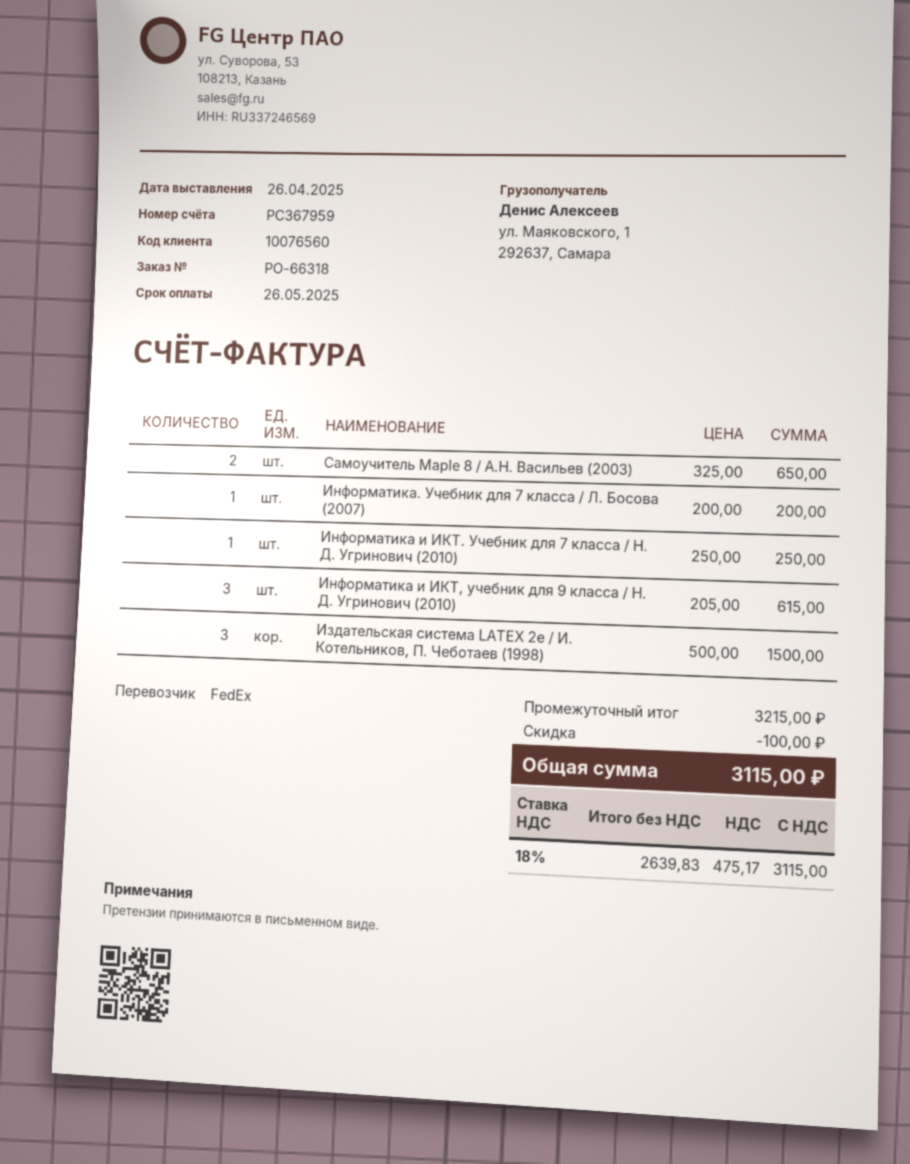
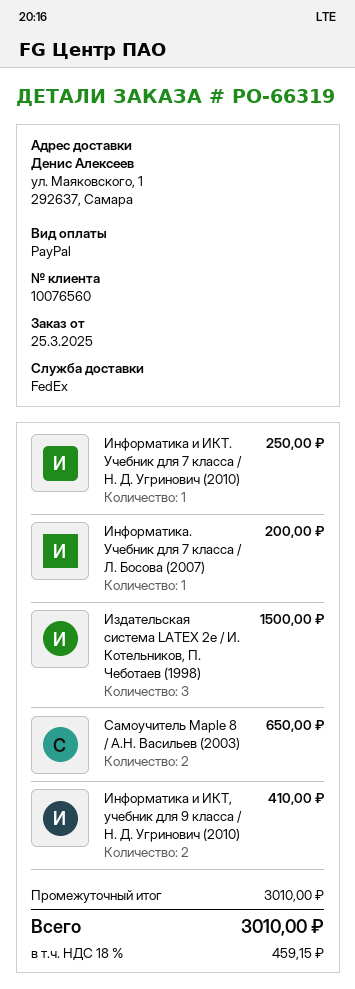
order number: PO-66318 -> PO-66319
Информатика и ИКТ, учебник для 9 класса / Н. Д. Угринович (2010): 3 for 615.00 -> 2 for 410.00
subtotal: 3215.00 -> 3010.00
discount: 100.00 -> none
tax: 18% = 475.17 -> 18% = 459.15
total: 3115.00 -> 3010.00

